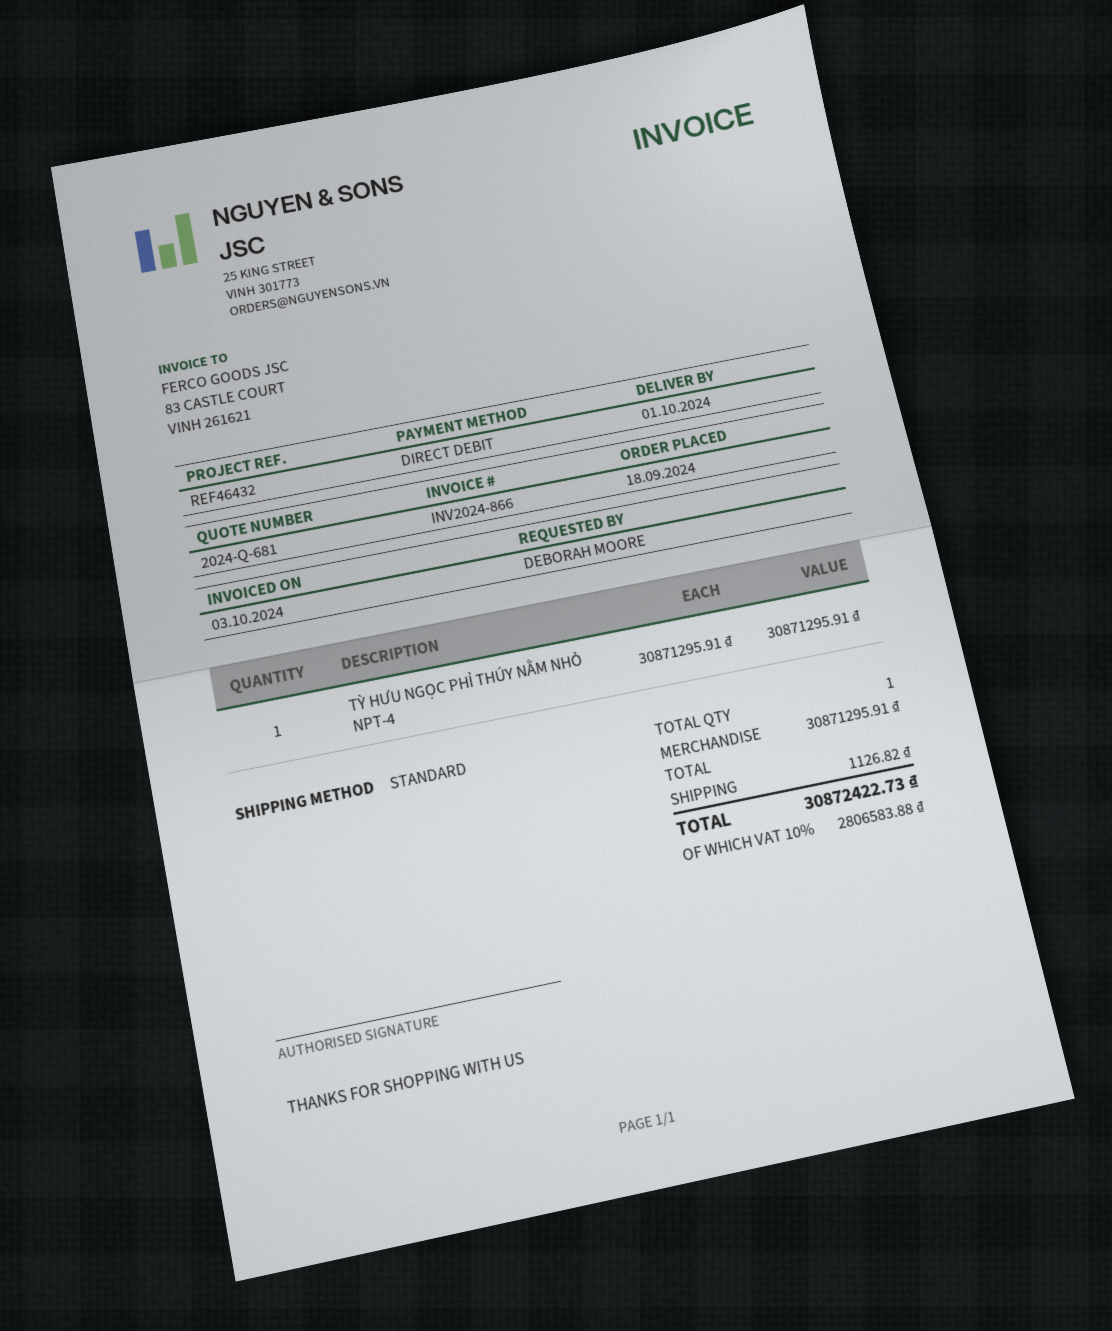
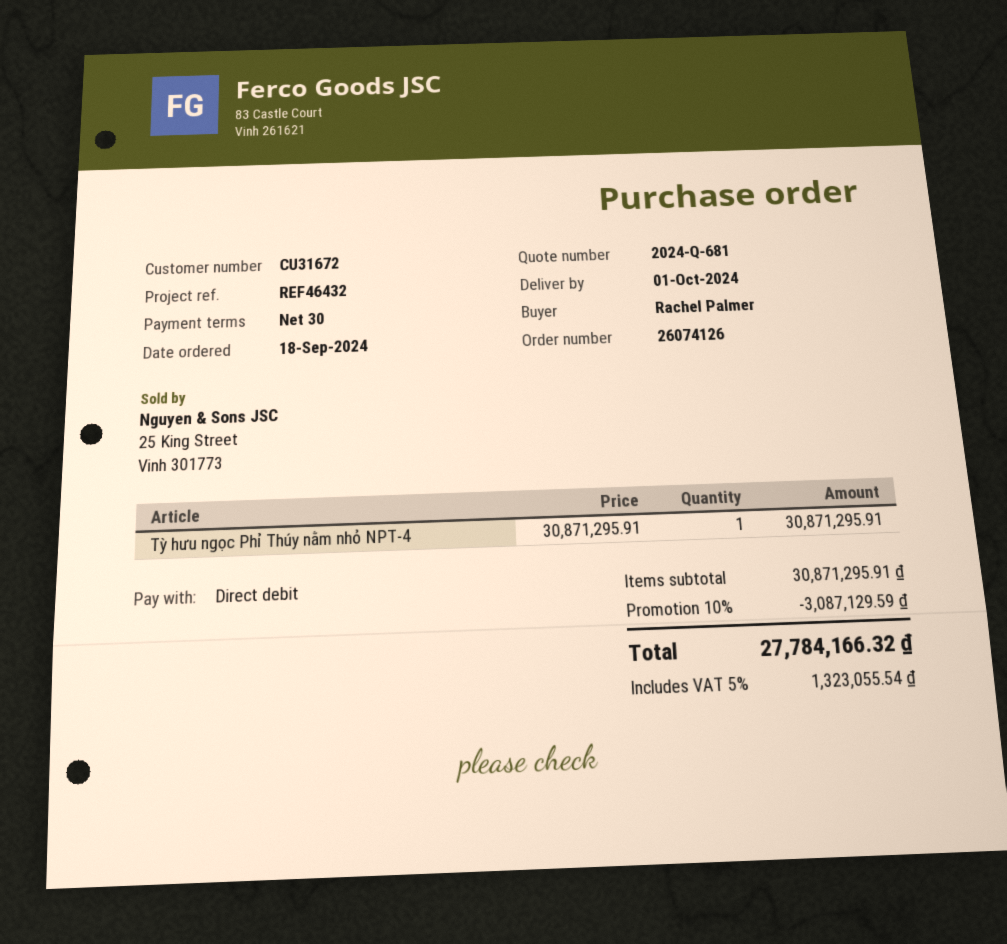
ordered by: DEBORAH MOORE -> Rachel Palmer
discount: none -> 10% = 3087129.59
shipping: 1126.82 -> none
tax: 10% = 2806583.88 -> 5% = 1323055.54
total: 30872422.73 -> 27784166.32

